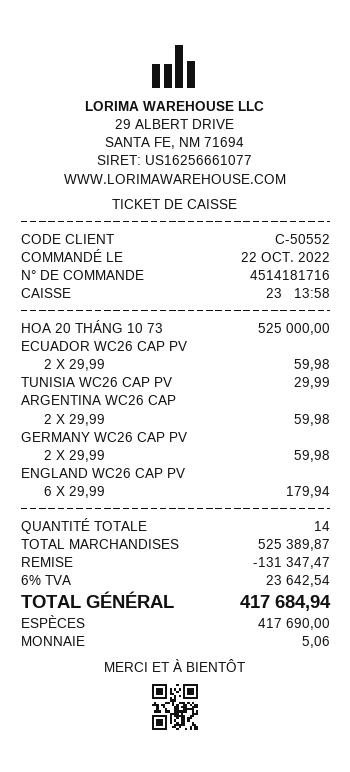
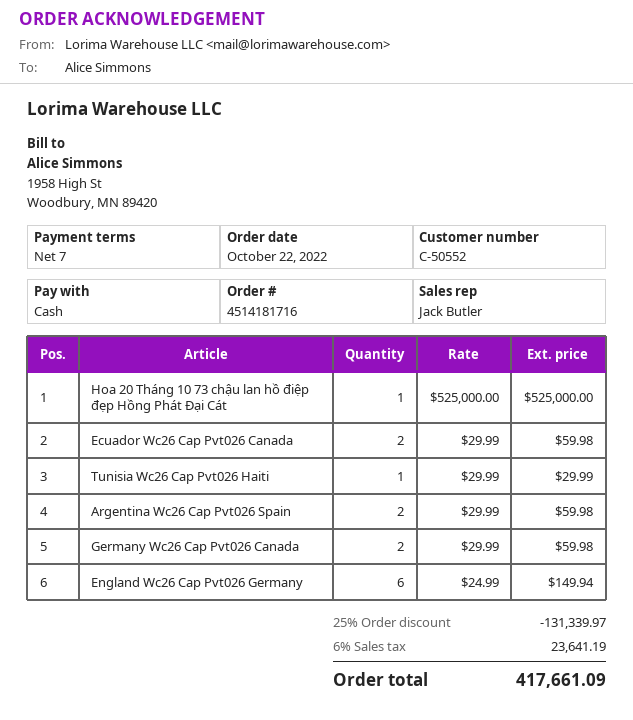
ENGLAND WC26 CAP PV: 6 x 29.99 = 179.94 -> 6 x 24.99 = 149.94
discount: 131347.47 -> 131339.97
tax: 6% = 23642.54 -> 6% = 23641.19
total: 417684.94 -> 417661.09

